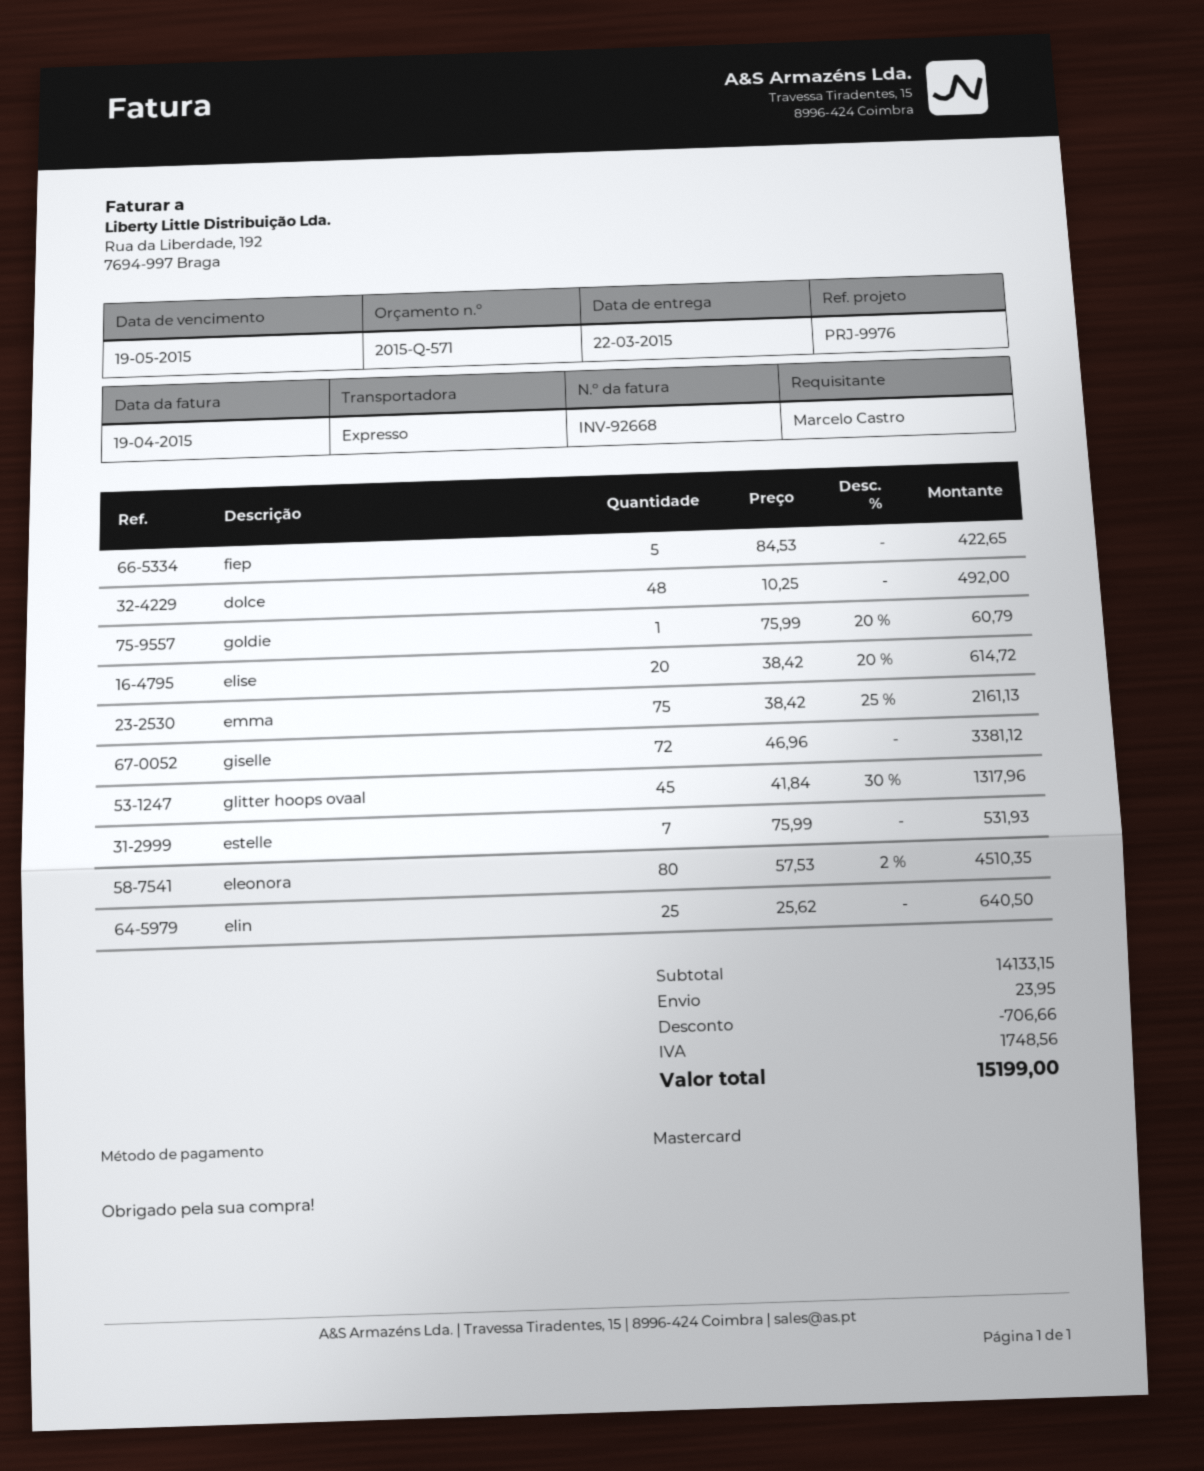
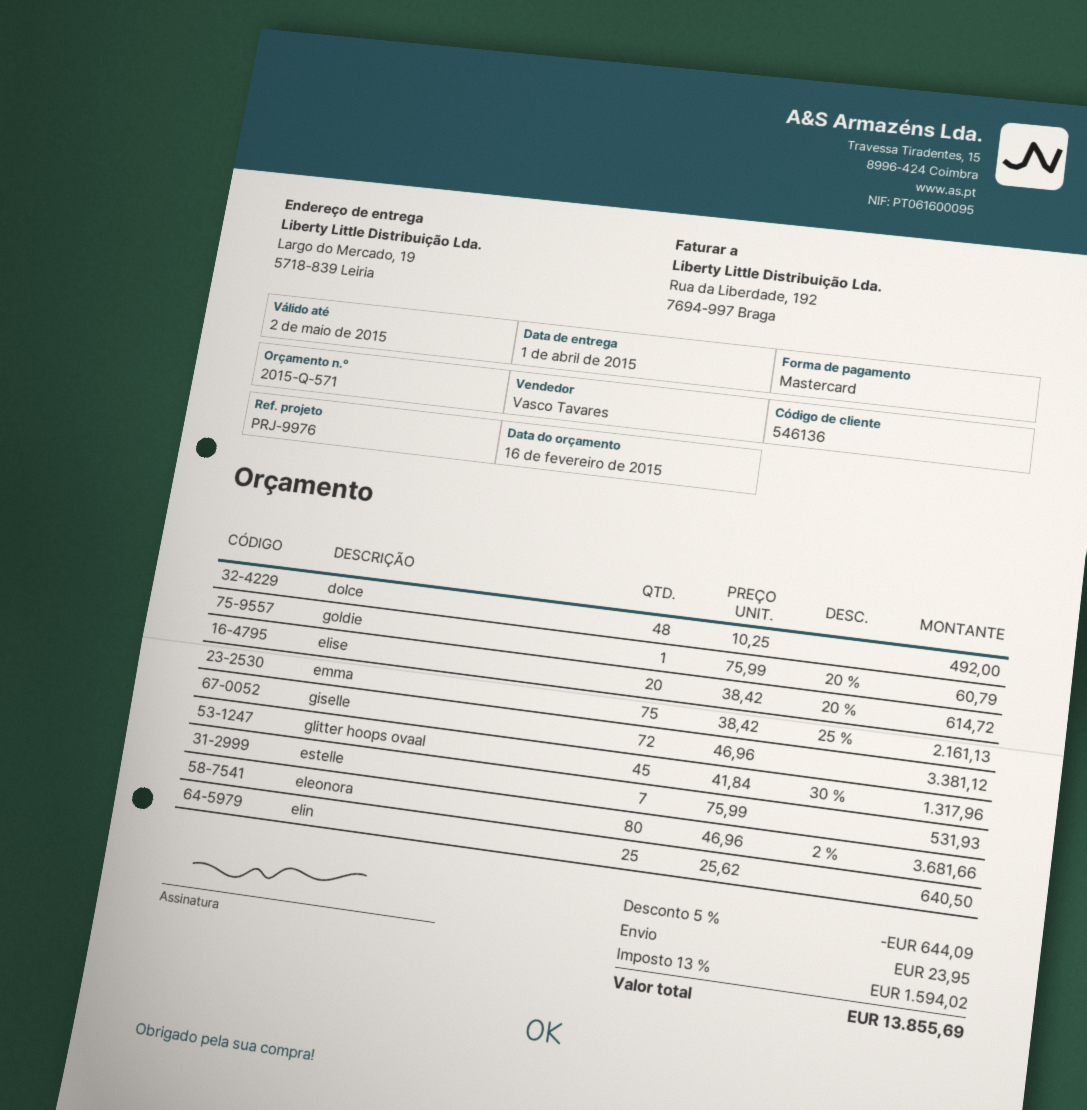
delivery date: 2015-03-22 -> 2015-04-01
fiep: 5 x 84.53 = 422.65 -> none
eleonora: 80 x 57.53 - 2% = 4510.35 -> 80 x 46.96 - 2% = 3681.66
discount: 706.66 -> 644.09
tax: 1748.56 -> 1594.02
total: 15199.00 -> 13855.69

